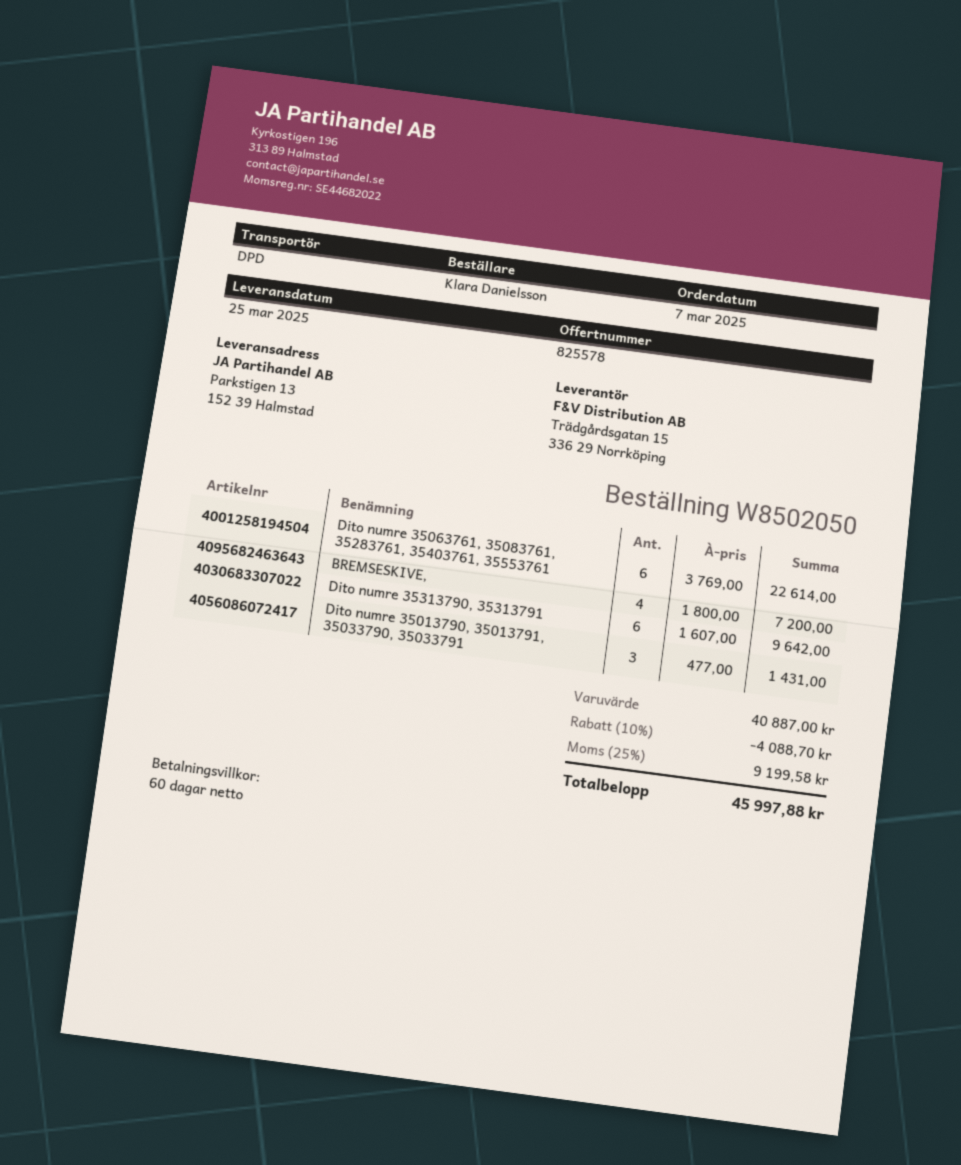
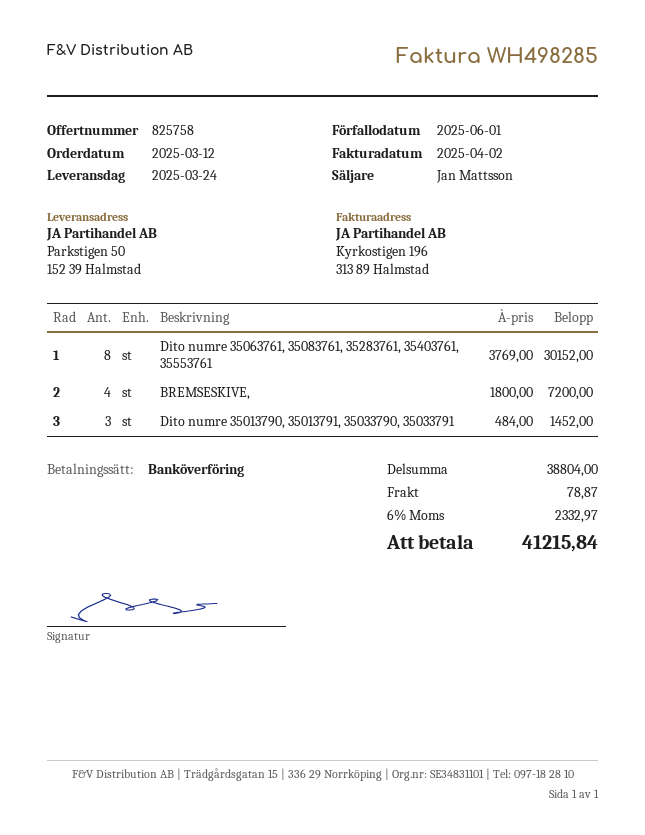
quote number: 825578 -> 825758
order date: 2025-03-07 -> 2025-03-12
delivery date: 2025-03-25 -> 2025-03-24
ship to: Parkstigen 13, 152 39 Halmstad -> Parkstigen 50, 152 39 Halmstad
Dito numre 35063761, 35083761, 35283761, 35403761, 35553761: 6 x 3769.00 = 22614.00 -> 8 x 3769.00 = 30152.00
Dito numre 35313790, 35313791: 6 x 1607.00 = 9642.00 -> none
Dito numre 35013790, 35013791, 35033790, 35033791: 3 x 477.00 = 1431.00 -> 3 x 484.00 = 1452.00
subtotal: 40887.00 -> 38804.00
discount: 10% = 4088.70 -> none
shipping: none -> 78.87
tax: 25% = 9199.58 -> 6% = 2332.97
total: 45997.88 -> 41215.84

